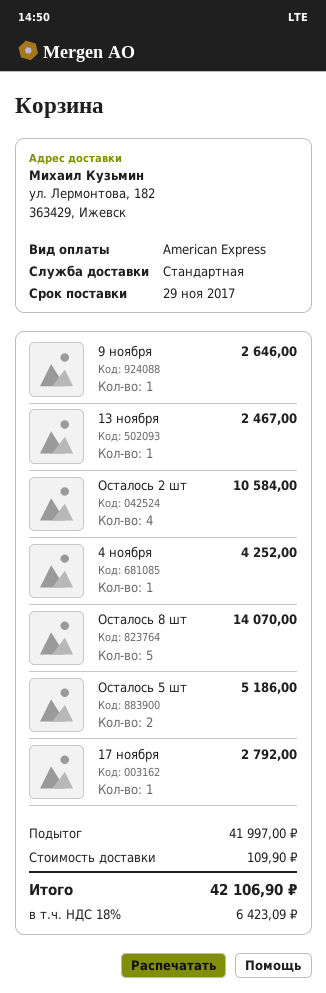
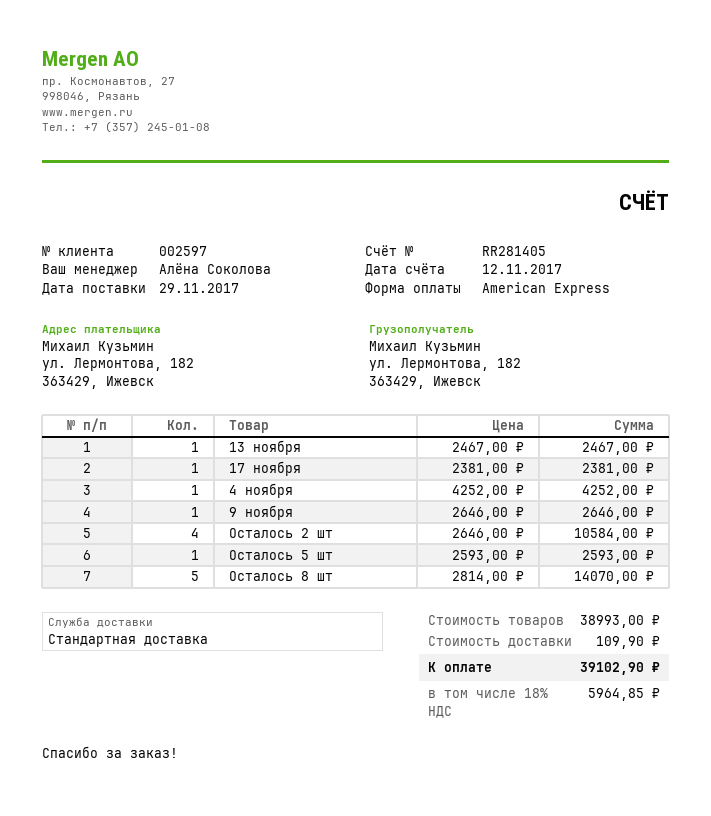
Осталось 5 шт: 2 for 5186.00 -> 1 for 2593.00
17 ноября: 1 for 2792.00 -> 1 for 2381.00
subtotal: 41997.00 -> 38993.00
tax: 18% = 6423.09 -> 18% = 5964.85
total: 42106.90 -> 39102.90

